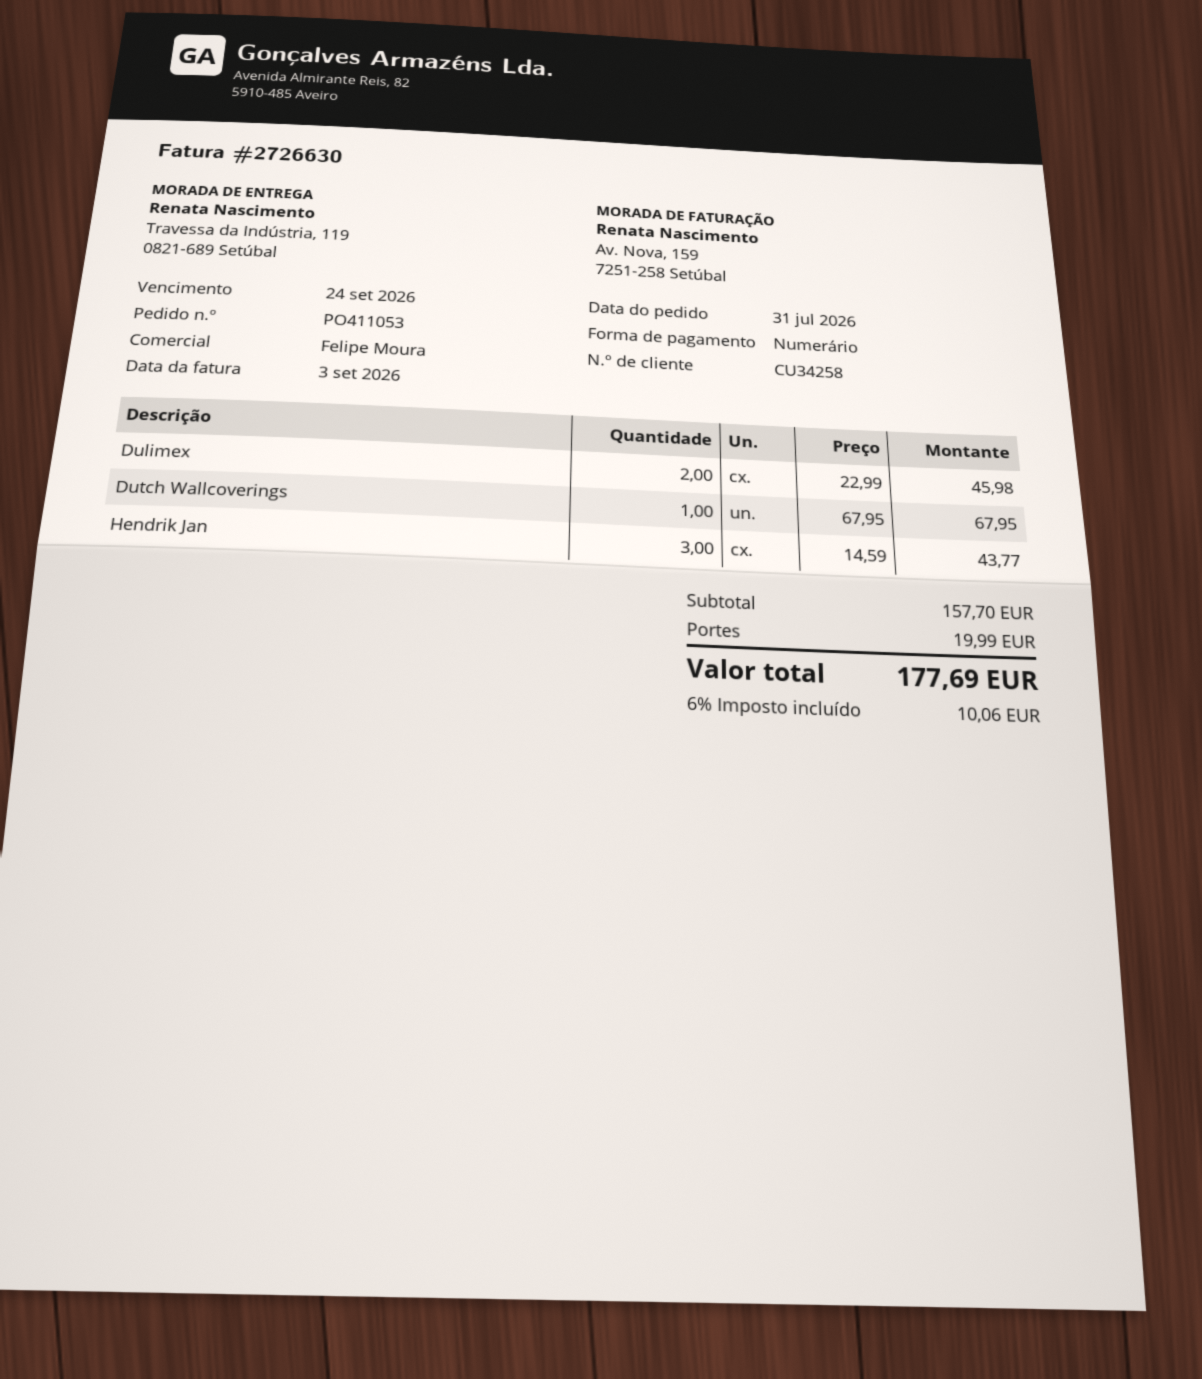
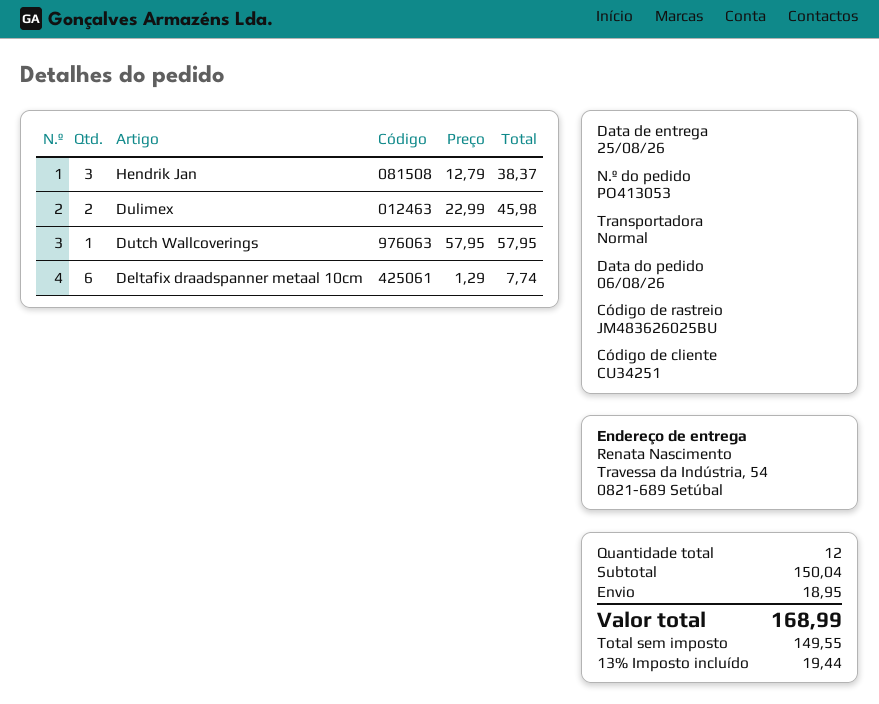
order number: PO411053 -> PO413053
order date: 2026-07-31 -> 2026-08-06
customer number: CU34258 -> CU34251
ship to: Travessa da Indústria, 119, 0821-689 Setúbal -> Travessa da Indústria, 54, 0821-689 Setúbal
Dutch Wallcoverings: 1 x 67.95 = 67.95 -> 1 x 57.95 = 57.95
Hendrik Jan: 3 x 14.59 = 43.77 -> 3 x 12.79 = 38.37
Deltafix draadspanner metaal 10cm: none -> 6 x 1.29 = 7.74
subtotal: 157.70 -> 150.04
shipping: 19.99 -> 18.95
tax: 6% = 10.06 -> 13% = 19.44
total: 177.69 -> 168.99

